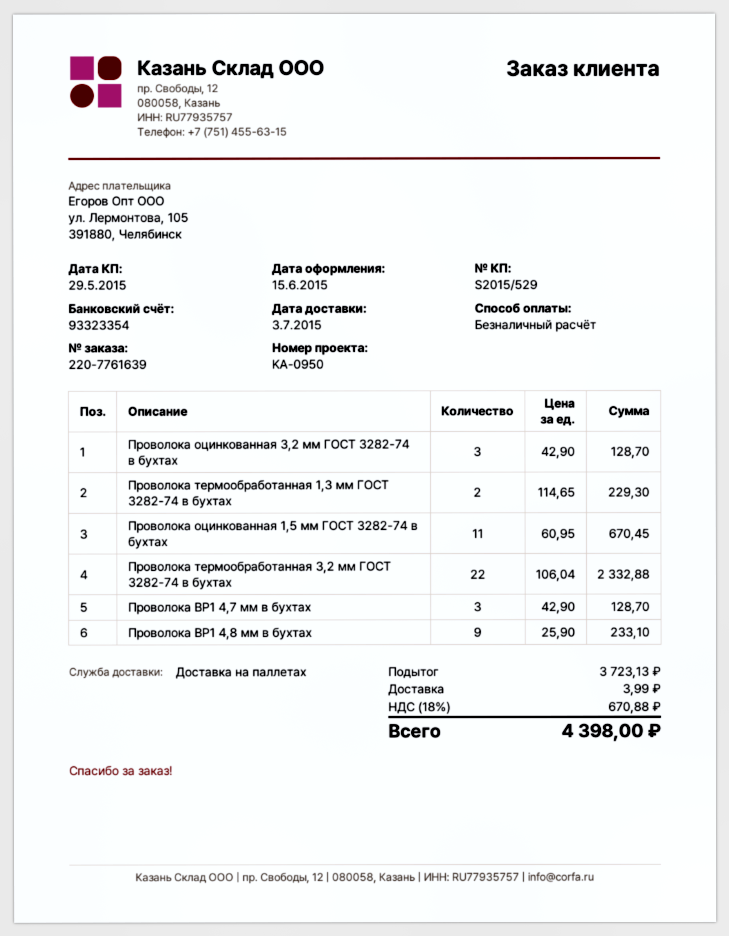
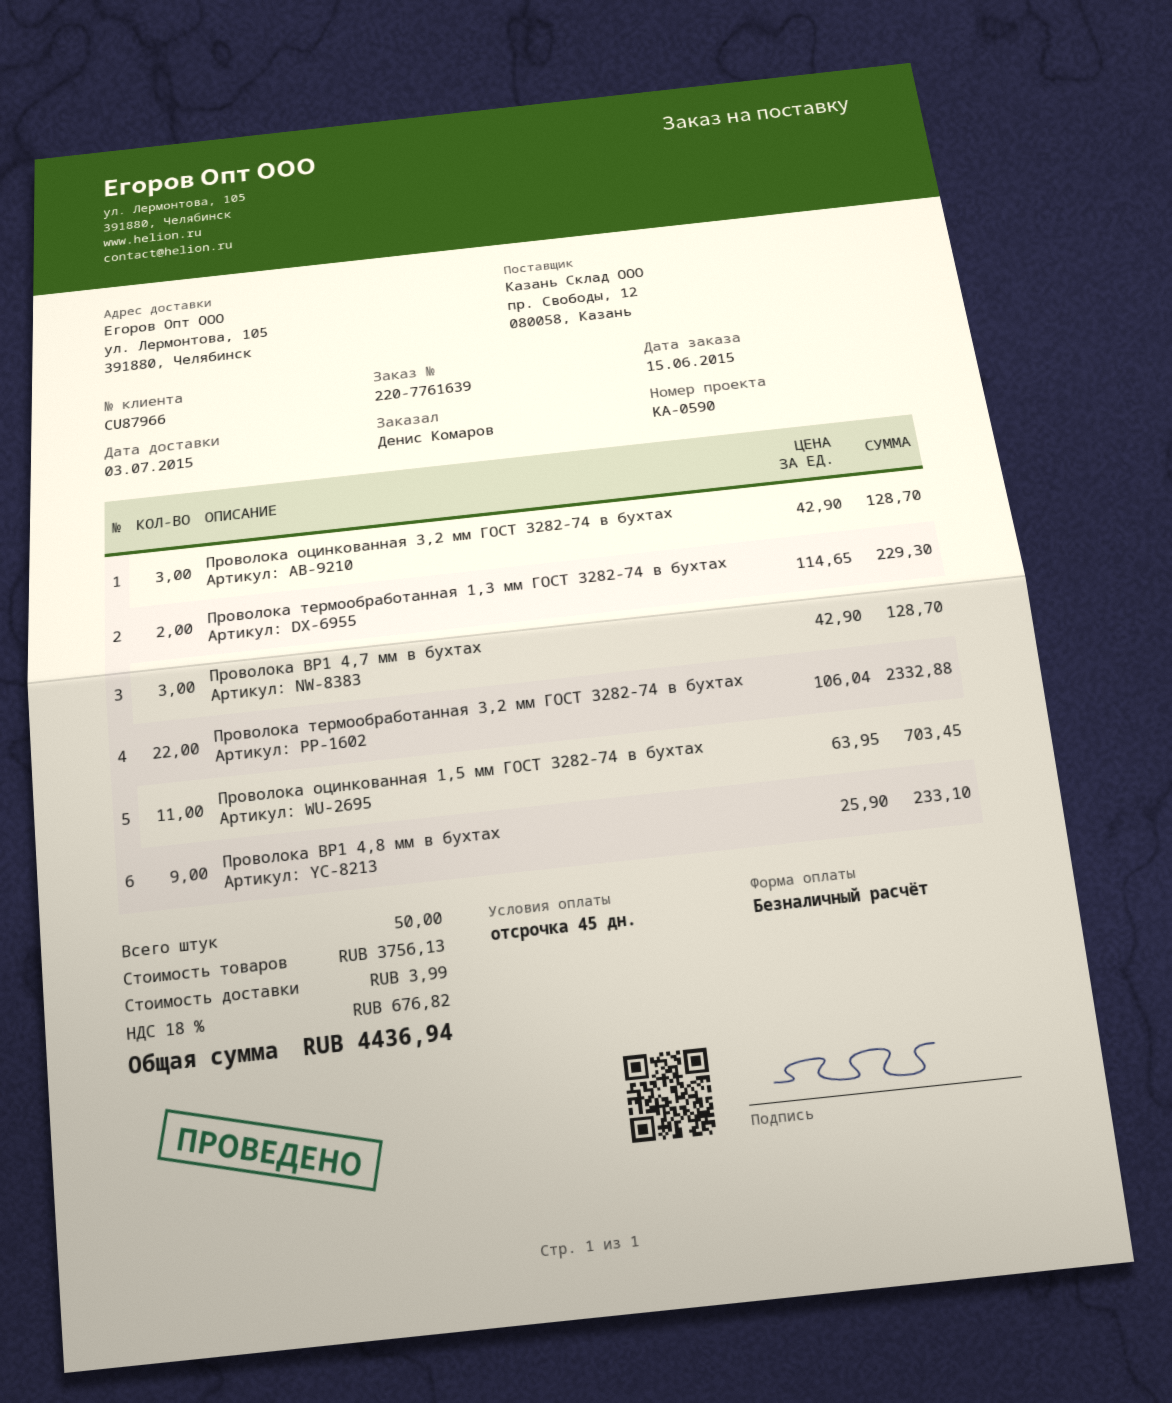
reference: KA-0950 -> KA-0590
Проволока оцинкованная 1,5 мм ГОСТ 3282-74 в бухтах: 11 x 60.95 = 670.45 -> 11 x 63.95 = 703.45
subtotal: 3723.13 -> 3756.13
tax: 18% = 670.88 -> 18% = 676.82
total: 4398.00 -> 4436.94

